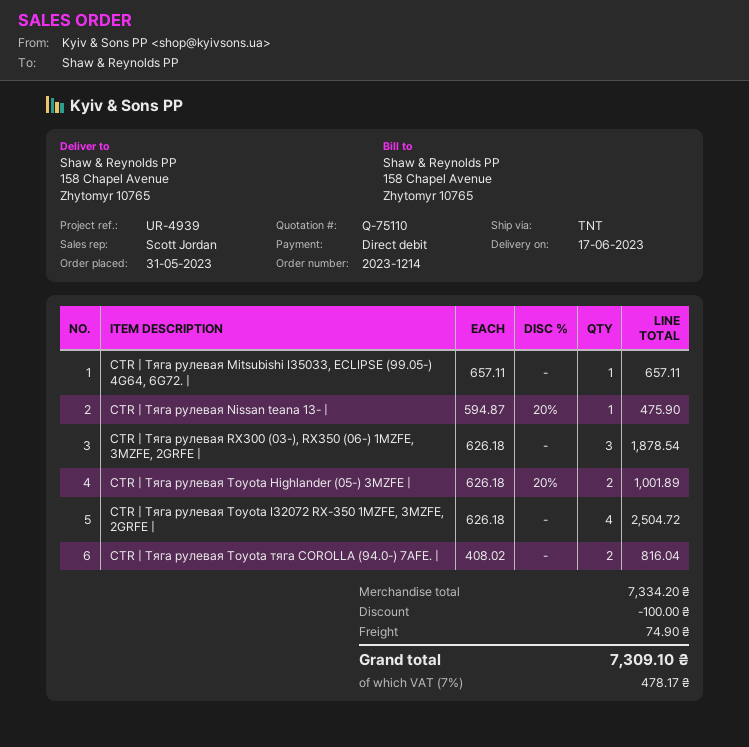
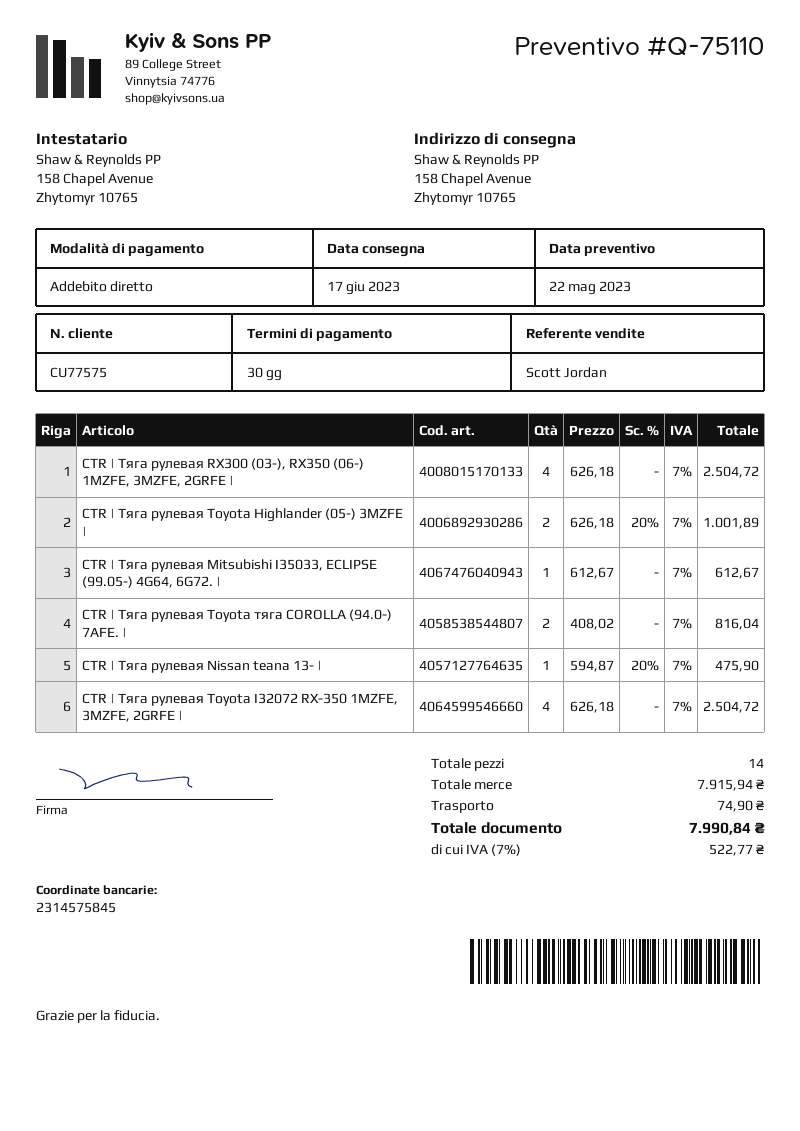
CTR | Тяга рулевая Mitsubishi I35033, ECLIPSE (99.05-) 4G64, 6G72. |: 1 x 657.11 = 657.11 -> 1 x 612.67 = 612.67
CTR | Тяга рулевая RX300 (03-), RX350 (06-) 1MZFE, 3MZFE, 2GRFE |: 3 x 626.18 = 1878.54 -> 4 x 626.18 = 2504.72
subtotal: 7334.20 -> 7915.94
discount: 100.00 -> none
tax: 7% = 478.17 -> 7% = 522.77
total: 7309.10 -> 7990.84

